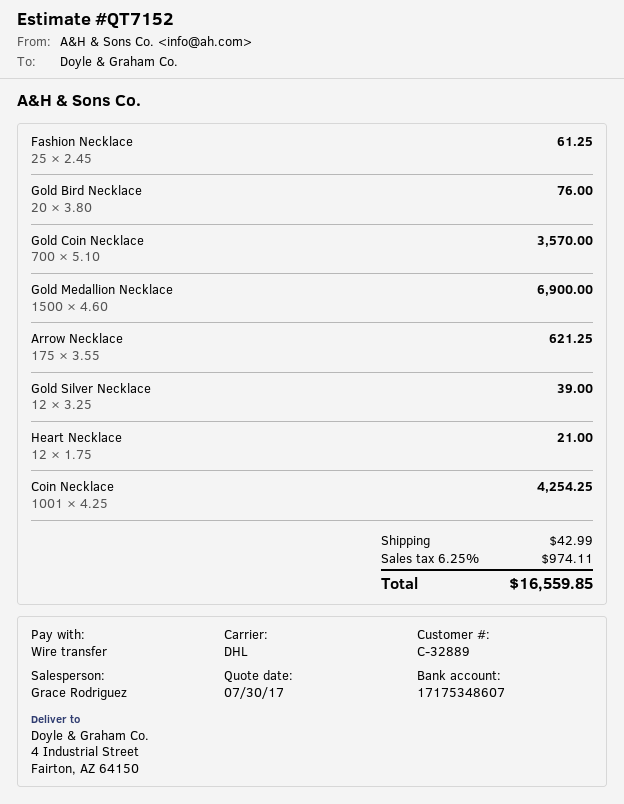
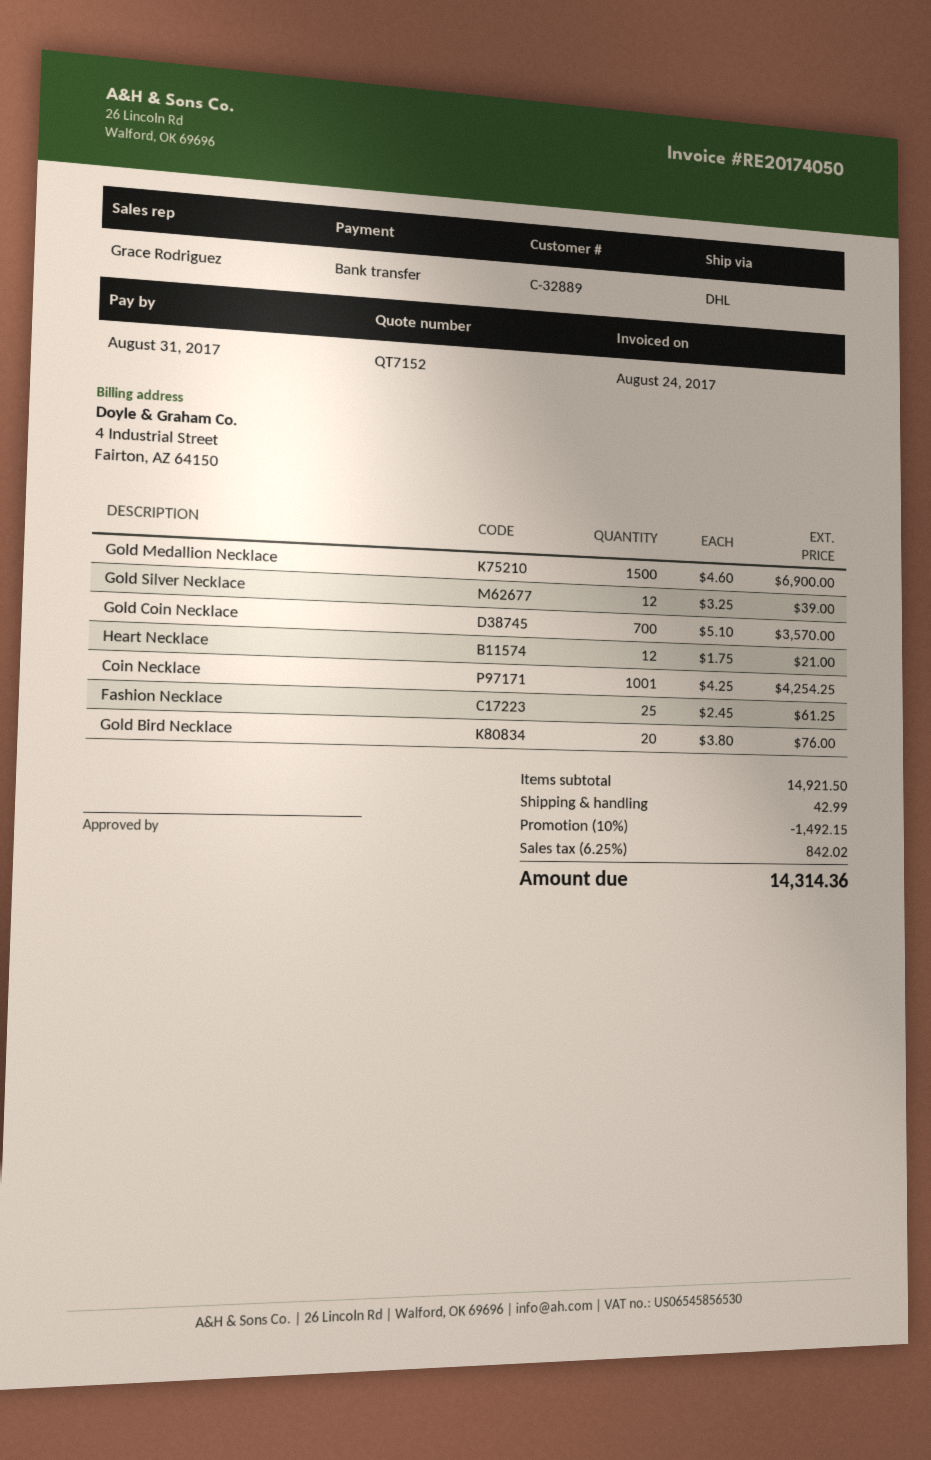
Arrow Necklace: 175 x 3.55 = 621.25 -> none
discount: none -> 10% = 1492.15
tax: 6.25% = 974.11 -> 6.25% = 842.02
total: 16559.85 -> 14314.36

